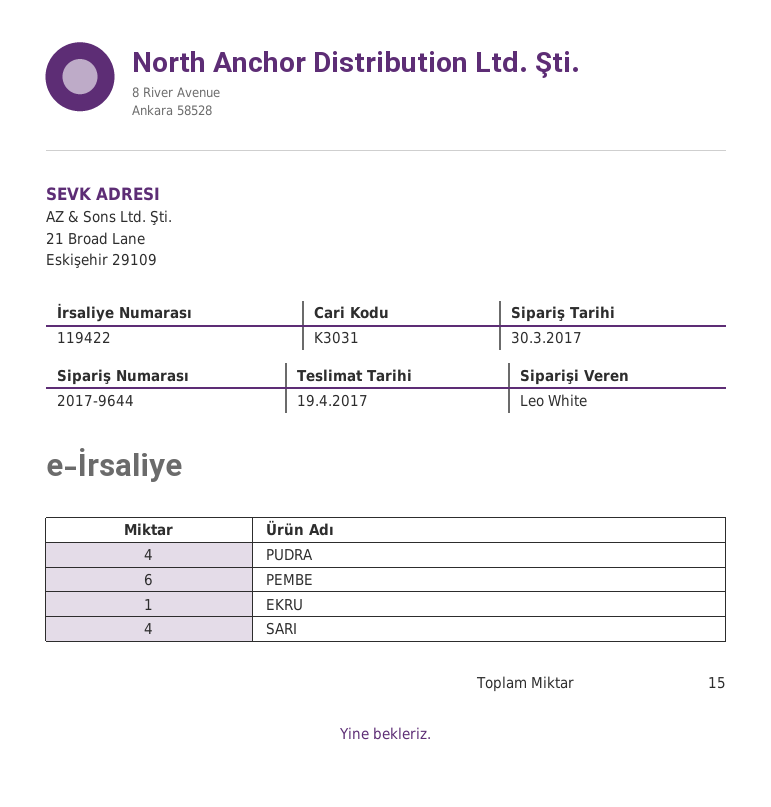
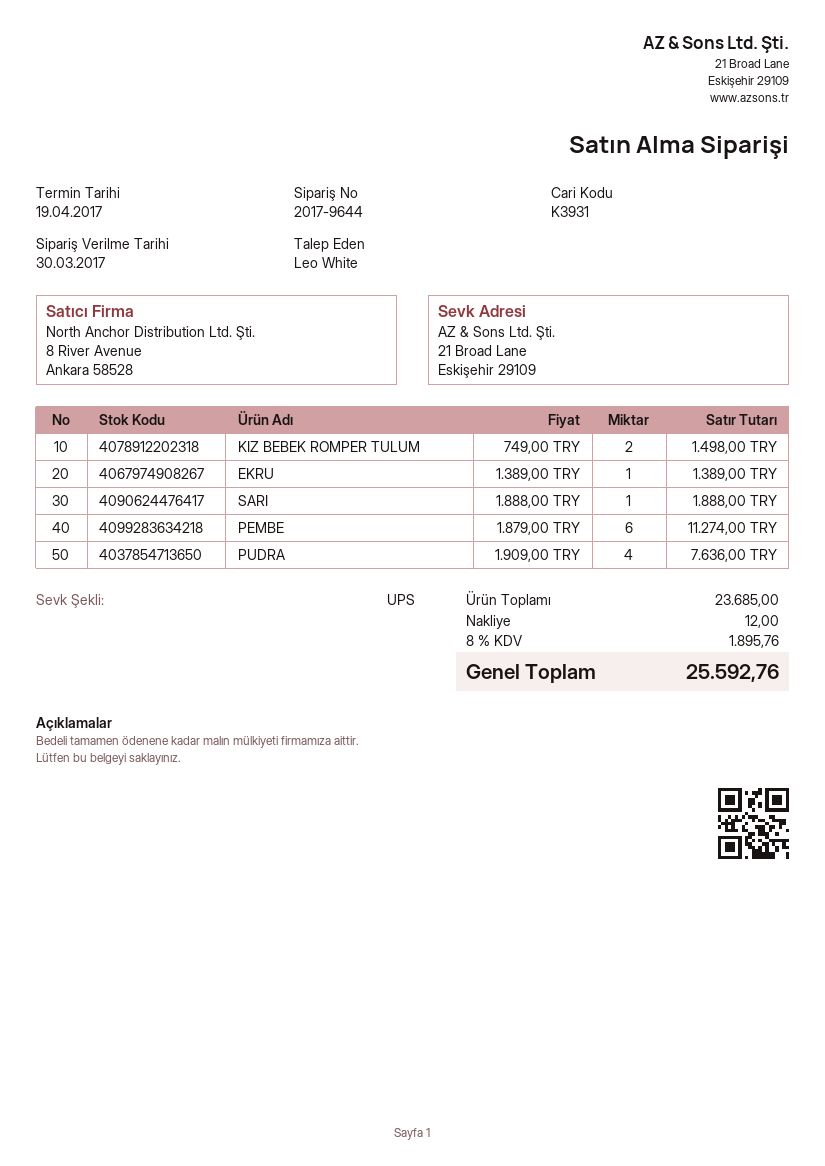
customer number: K3031 -> K3931
SARI: 4 -> 1
KIZ BEBEK ROMPER TULUM: none -> 2

